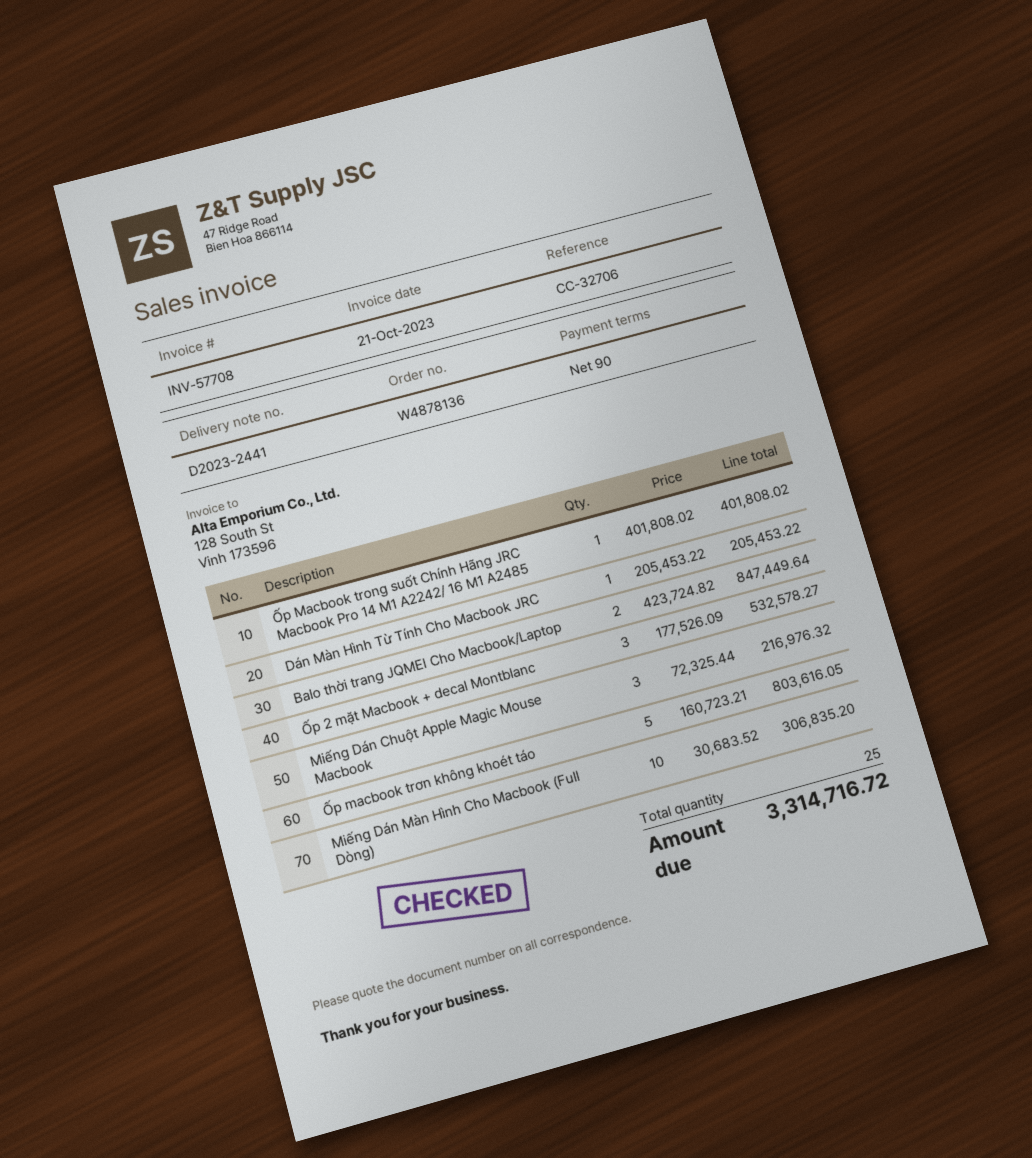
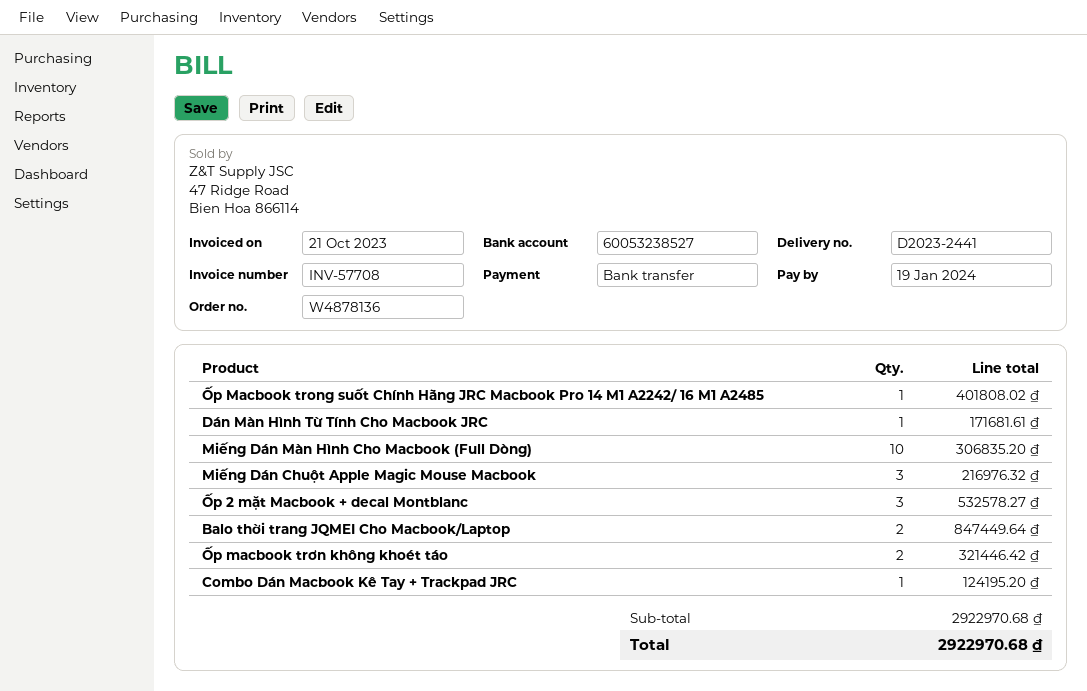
Dán Màn Hình Từ Tính Cho Macbook JRC: 1 for 205453.22 -> 1 for 171681.61
Ốp macbook trơn không khoét táo: 5 for 803616.05 -> 2 for 321446.42
Combo Dán Macbook Kê Tay + Trackpad JRC: none -> 1 for 124195.20
total: 3314716.72 -> 2922970.68

